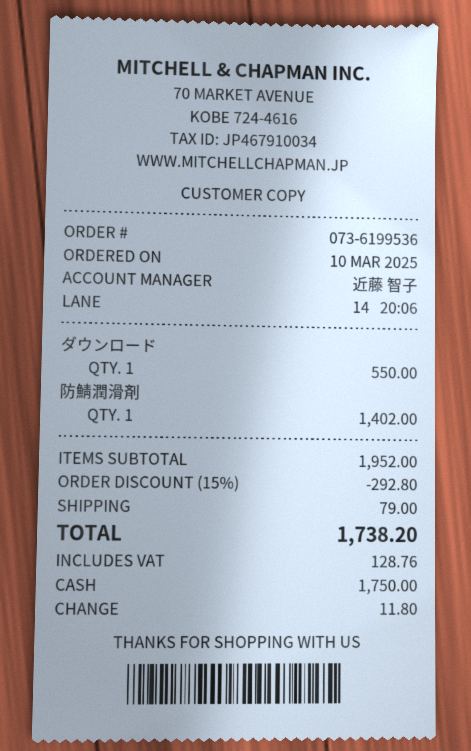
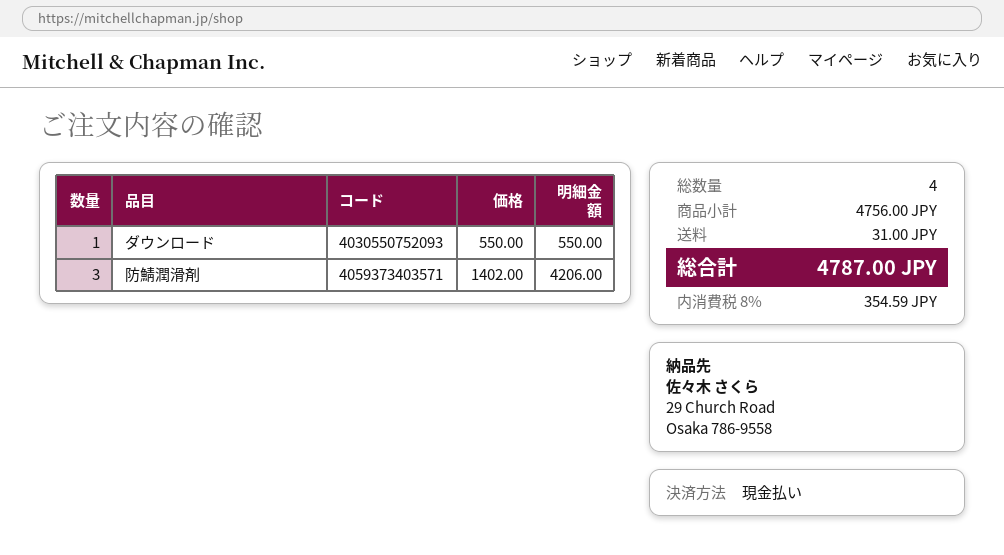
防鯖潤滑剤: 1 for 1402.00 -> 3 for 4206.00
subtotal: 1952.00 -> 4756.00
discount: 15% = 292.80 -> none
shipping: 79.00 -> 31.00
tax: 128.76 -> 354.59
total: 1738.20 -> 4787.00

